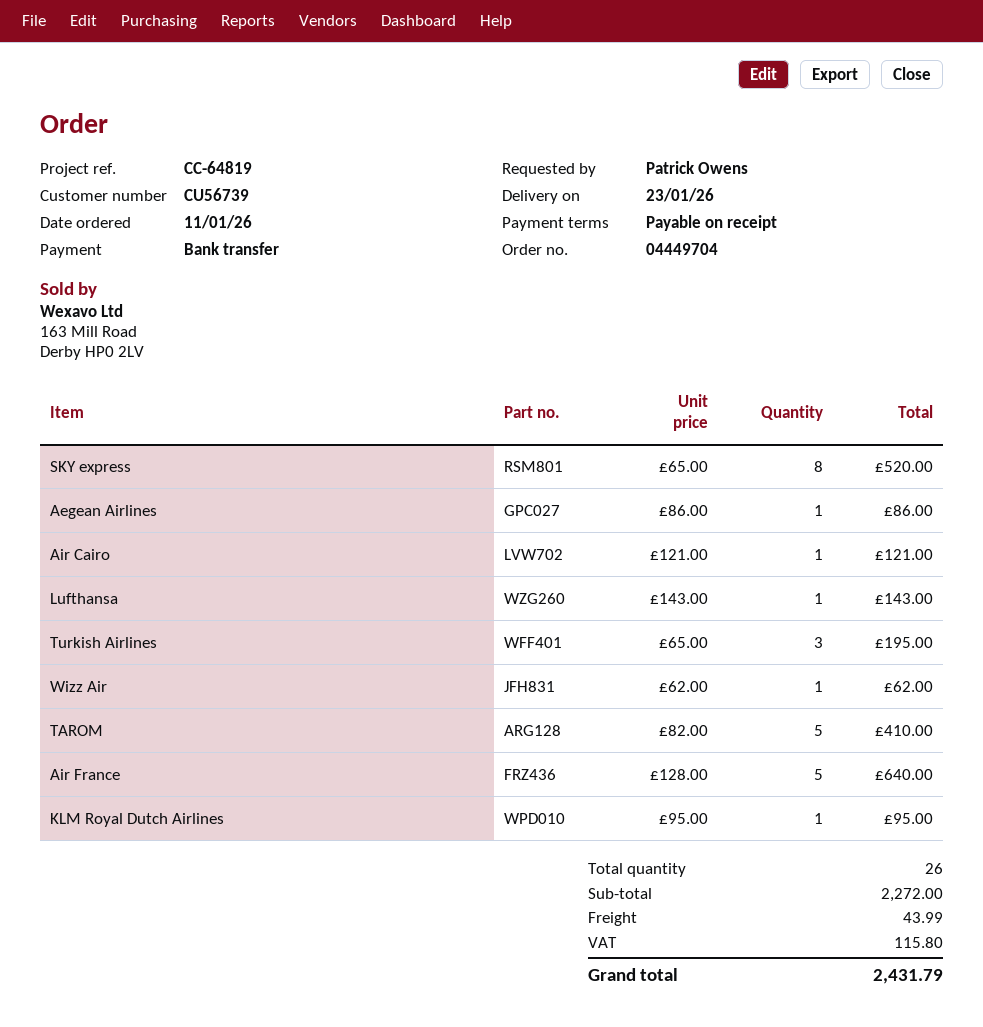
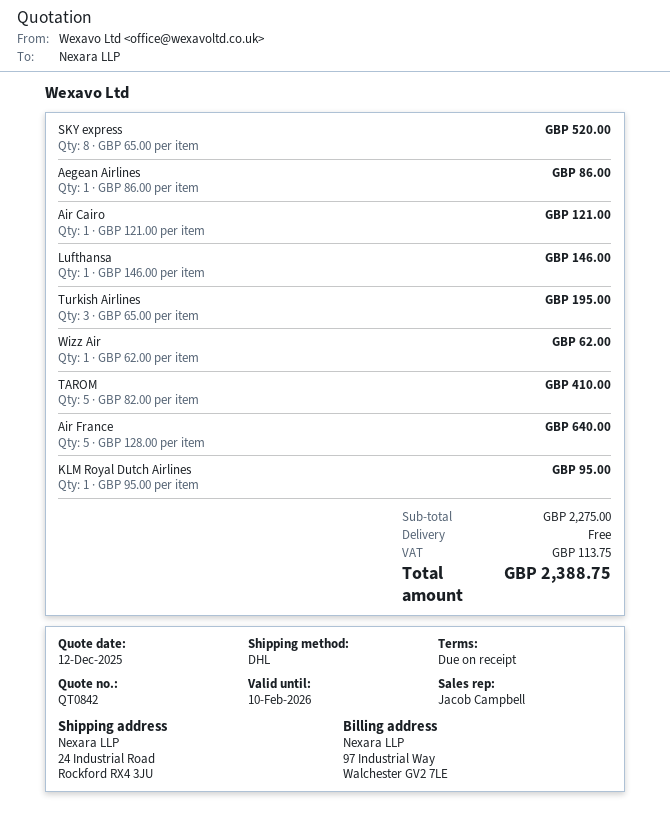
Lufthansa: 1 x 143.00 = 143.00 -> 1 x 146.00 = 146.00
subtotal: 2272.00 -> 2275.00
shipping: 43.99 -> 0.00
tax: 115.80 -> 113.75
total: 2431.79 -> 2388.75

